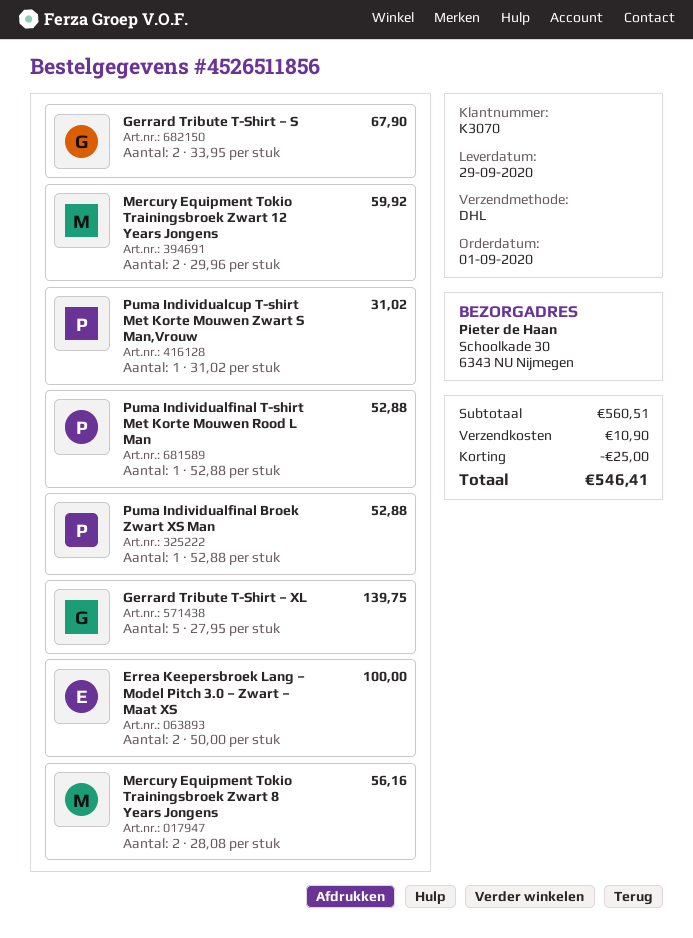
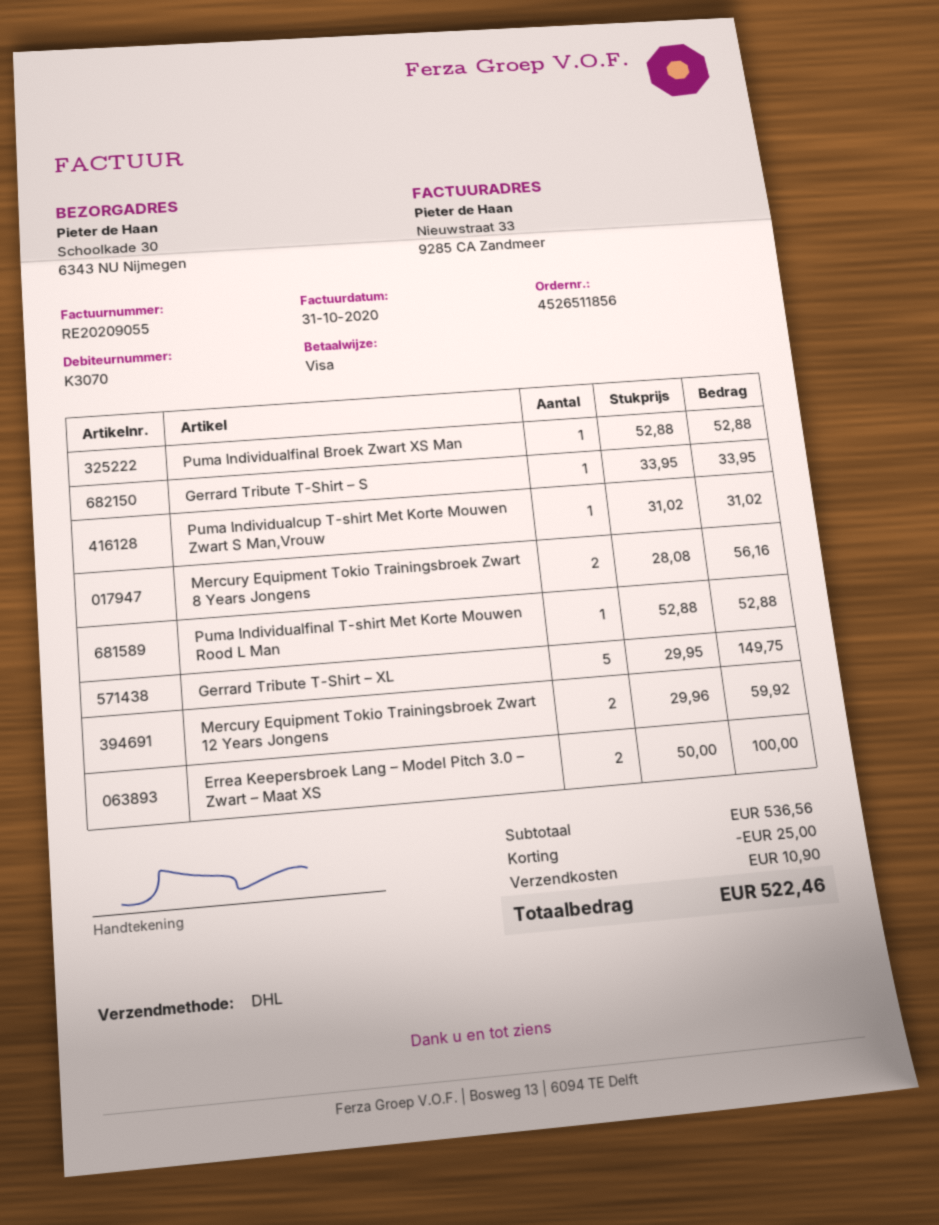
Gerrard Tribute T-Shirt – S: 2 x 33.95 = 67.90 -> 1 x 33.95 = 33.95
Gerrard Tribute T-Shirt – XL: 5 x 27.95 = 139.75 -> 5 x 29.95 = 149.75
subtotal: 560.51 -> 536.56
total: 546.41 -> 522.46

